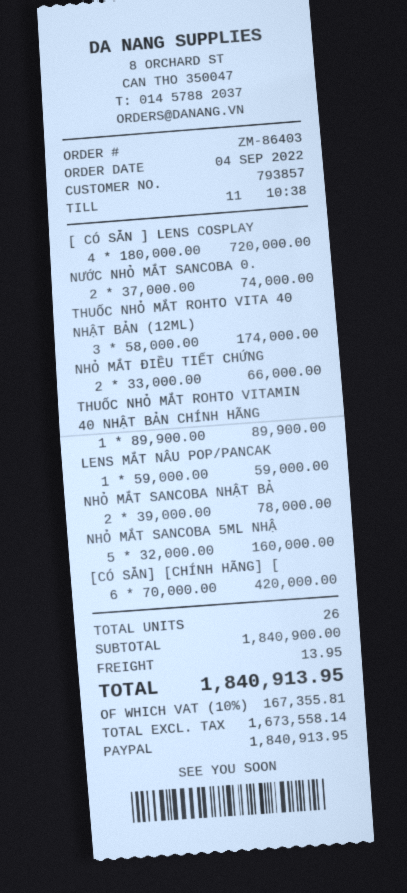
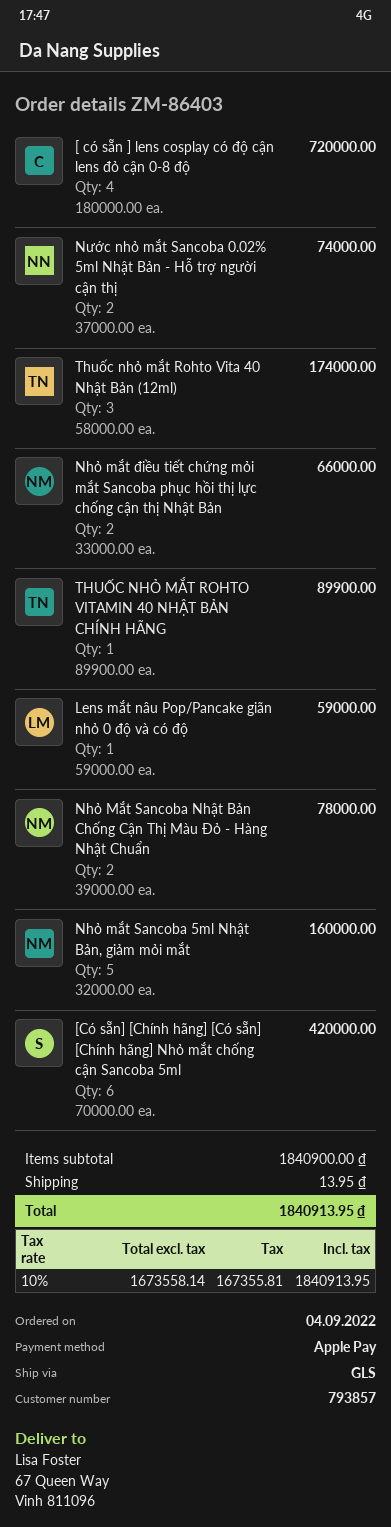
payment method: PayPal -> Apple Pay

